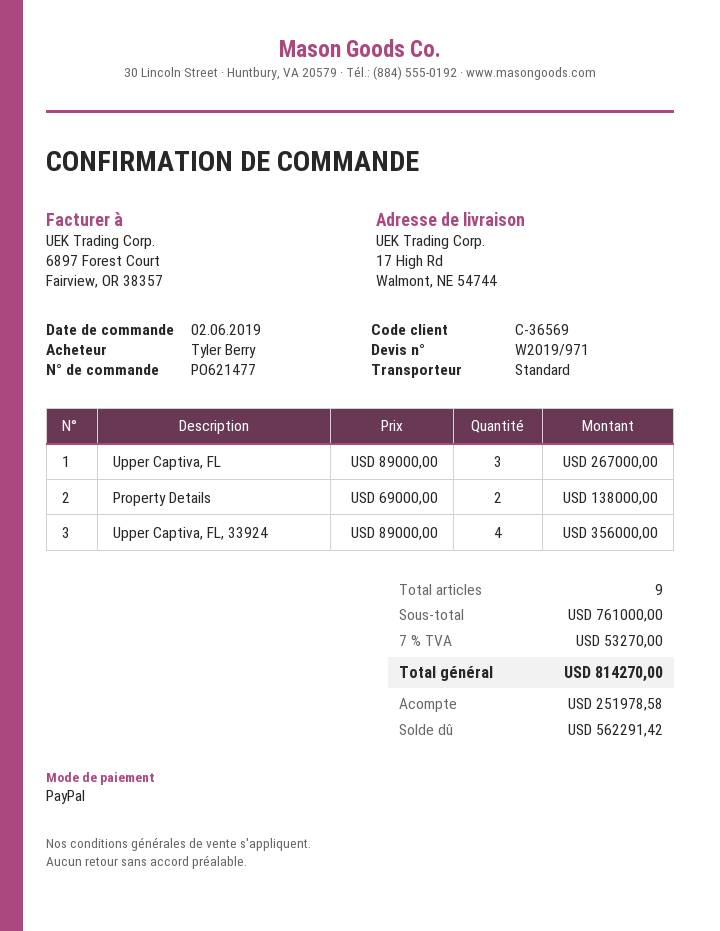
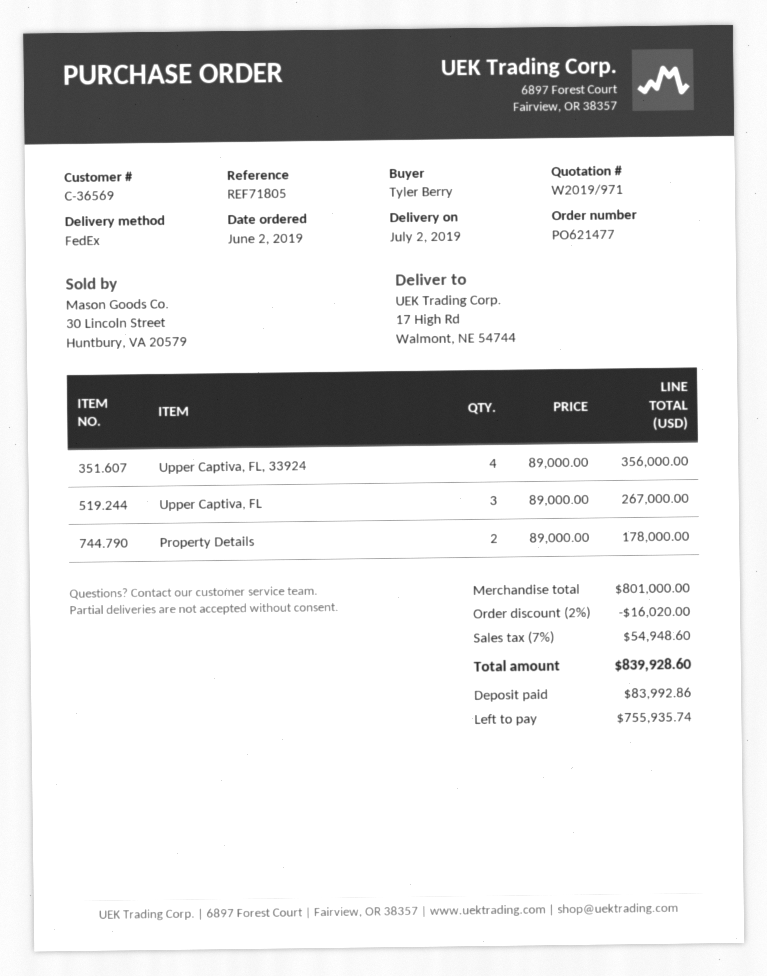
shipping method: standard -> FedEx
Property Details: 2 x 69000.00 = 138000.00 -> 2 x 89000.00 = 178000.00
subtotal: 761000.00 -> 801000.00
discount: none -> 2% = 16020.00
tax: 7% = 53270.00 -> 7% = 54948.60
total: 814270.00 -> 839928.60
deposit: 251978.58 -> 83992.86
balance: 562291.42 -> 755935.74

